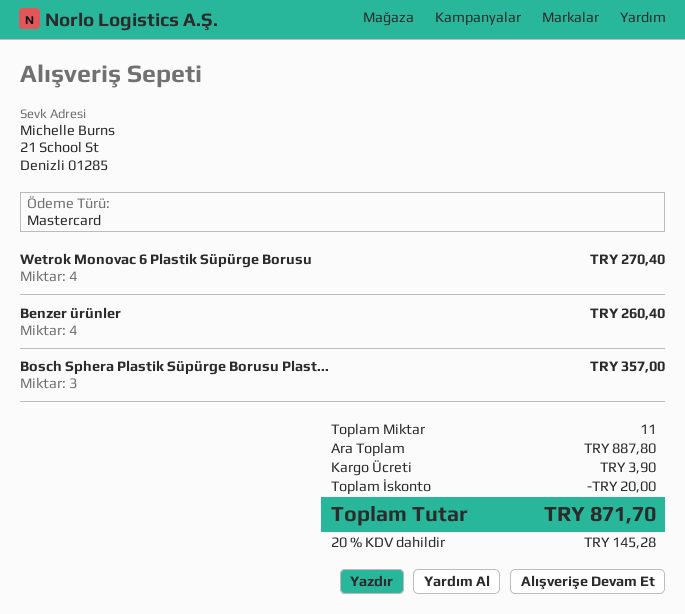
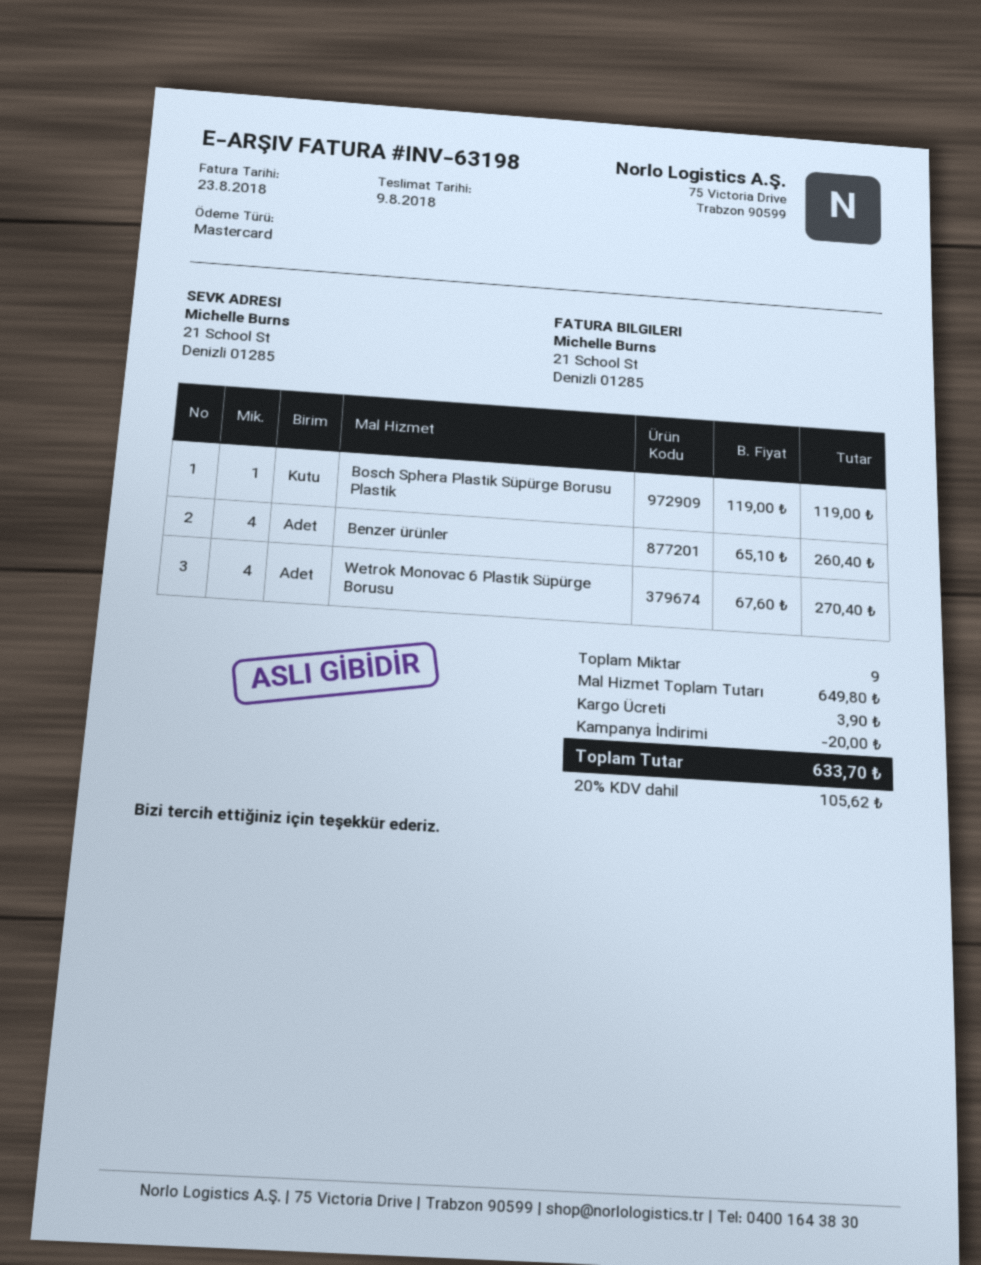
Bosch Sphera Plastik Süpürge Borusu Plast...: 3 for 357.00 -> 1 for 119.00
total quantity: 11 -> 9
subtotal: 887.80 -> 649.80
tax: 20% = 145.28 -> 20% = 105.62
total: 871.70 -> 633.70

